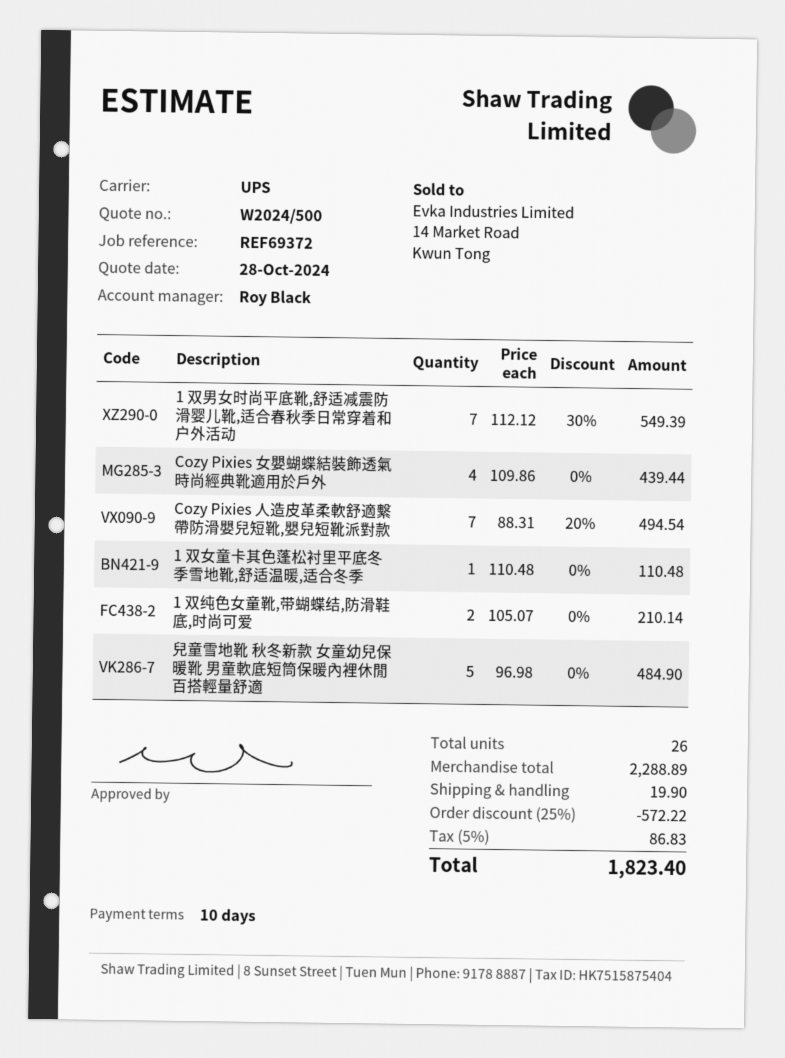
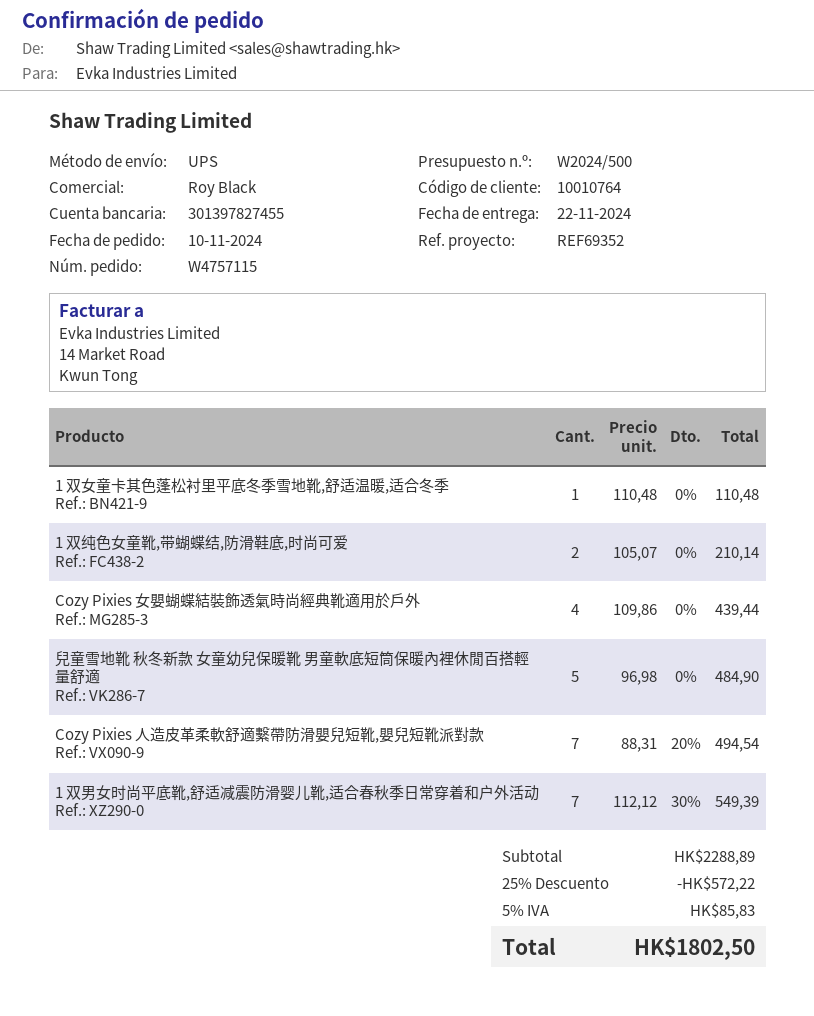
reference: REF69372 -> REF69352
shipping: 19.90 -> none
tax: 5% = 86.83 -> 5% = 85.83
total: 1823.40 -> 1802.50

